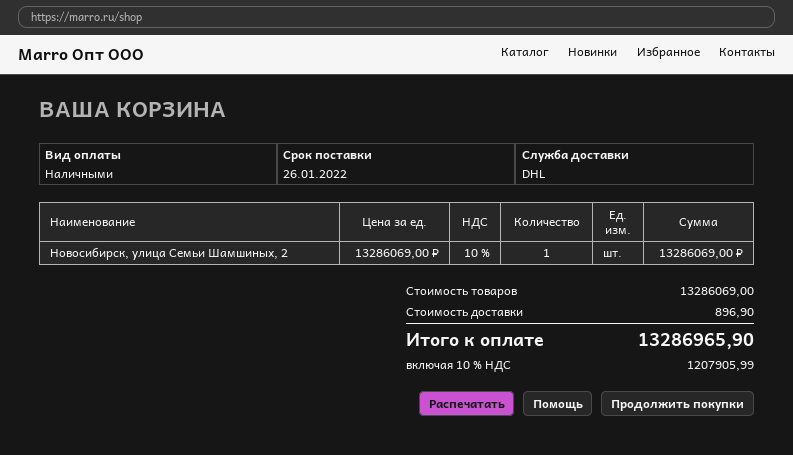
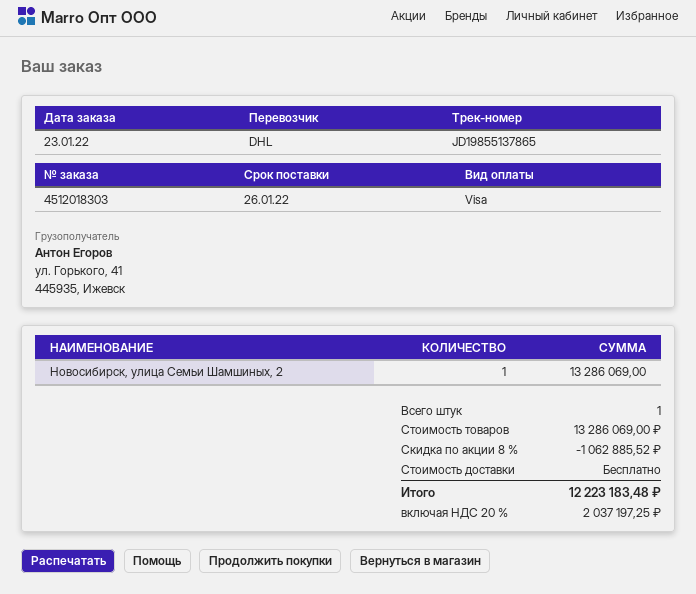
payment method: cash -> Visa
discount: none -> 8% = 1062885.52
shipping: 896.90 -> 0.00
tax: 10% = 1207905.99 -> 20% = 2037197.25
total: 13286965.90 -> 12223183.48

